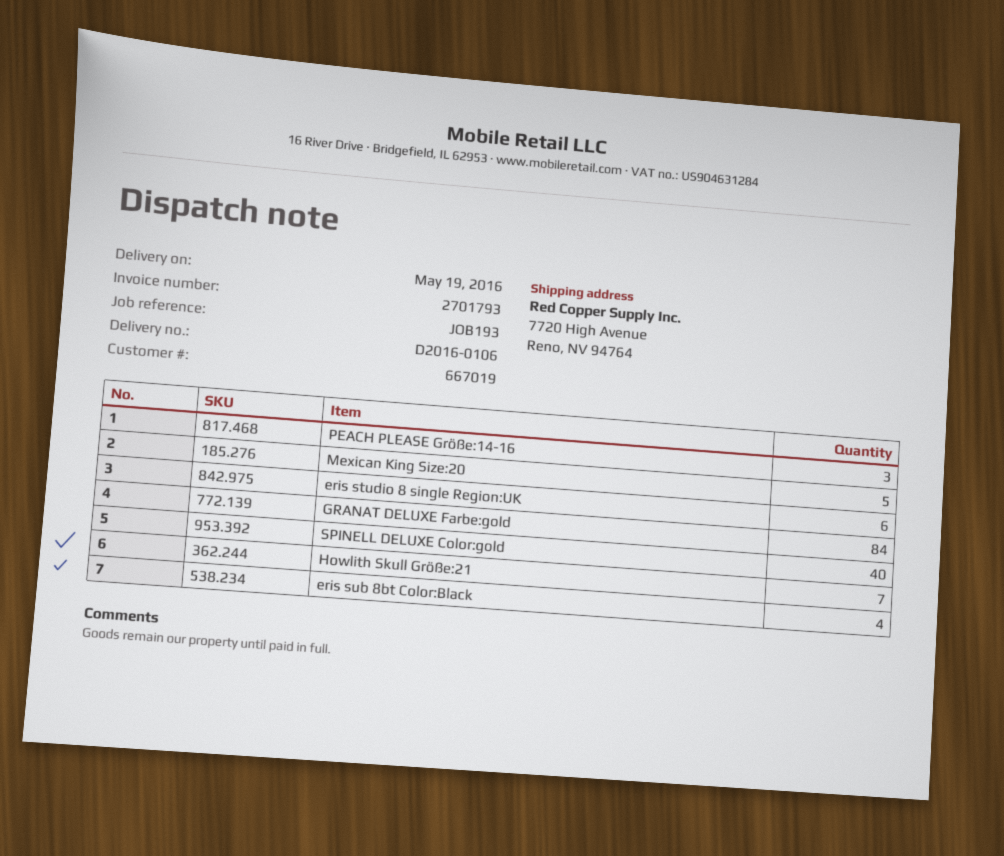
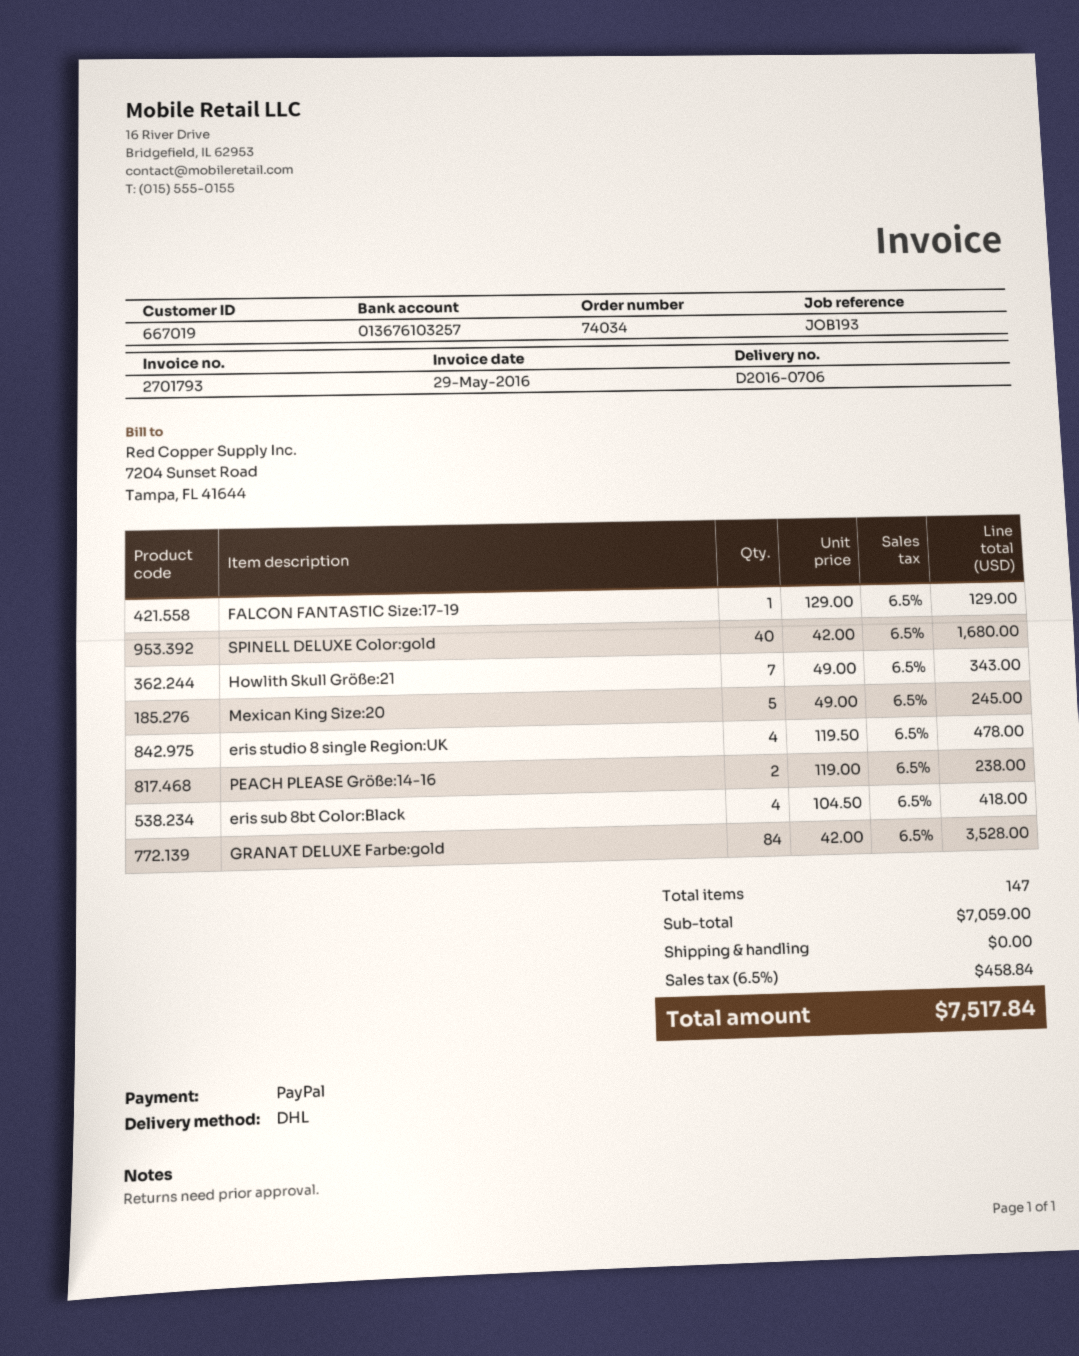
delivery note number: D2016-0106 -> D2016-0706
PEACH PLEASE Größe:14-16: 3 -> 2
eris studio 8 single Region:UK: 6 -> 4
FALCON FANTASTIC Size:17-19: none -> 1

